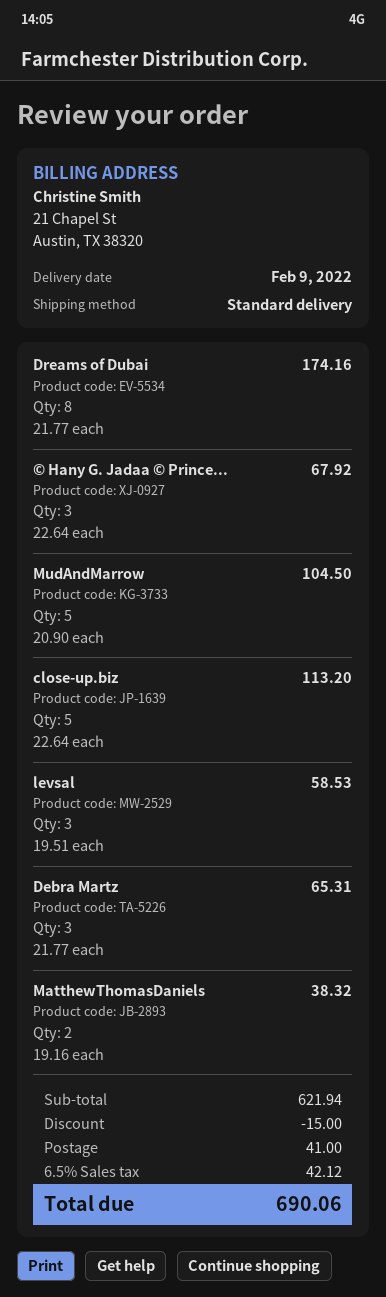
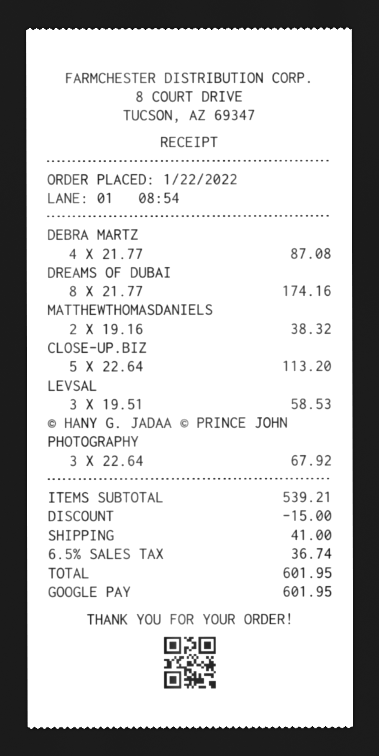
MudAndMarrow: 5 x 20.90 = 104.50 -> none
Debra Martz: 3 x 21.77 = 65.31 -> 4 x 21.77 = 87.08
subtotal: 621.94 -> 539.21
tax: 6.5% = 42.12 -> 6.5% = 36.74
total: 690.06 -> 601.95

